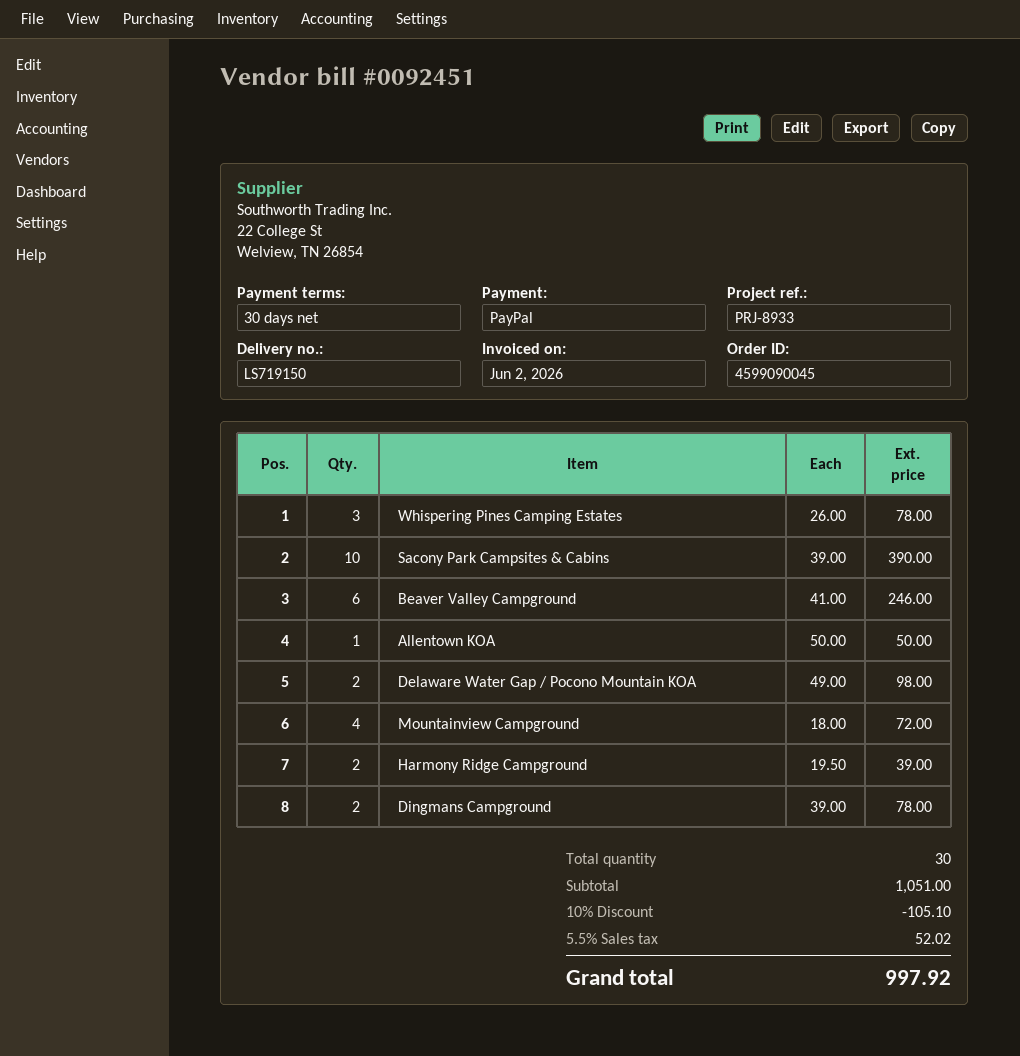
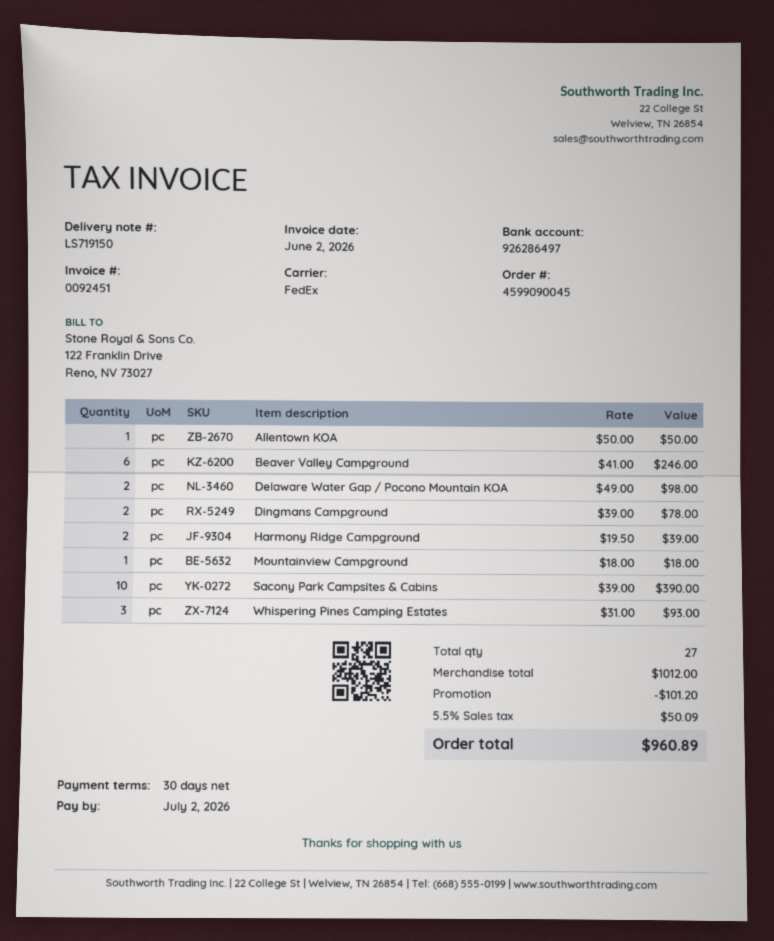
Whispering Pines Camping Estates: 3 x 26.00 = 78.00 -> 3 x 31.00 = 93.00
Mountainview Campground: 4 x 18.00 = 72.00 -> 1 x 18.00 = 18.00
total quantity: 30 -> 27
subtotal: 1051.00 -> 1012.00
discount: 105.10 -> 101.20
tax: 5.5% = 52.02 -> 5.5% = 50.09
total: 997.92 -> 960.89

